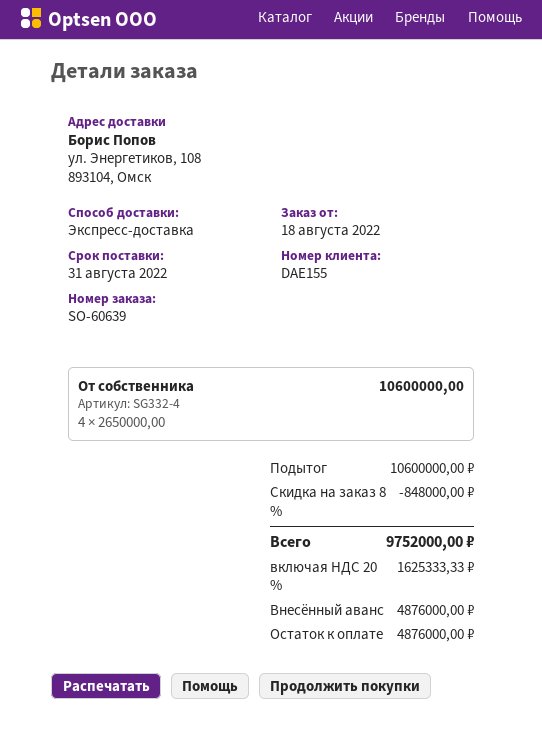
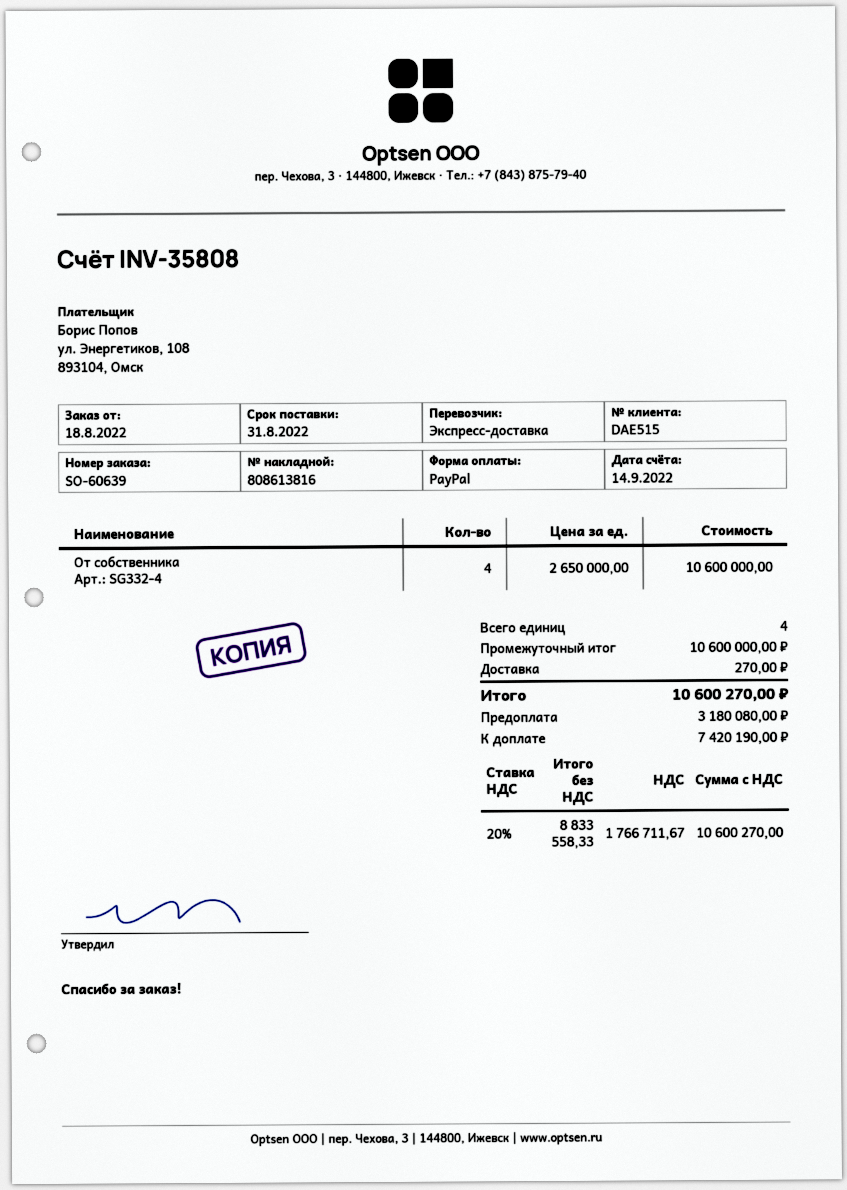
customer number: DAE155 -> DAE515
discount: 8% = 848000.00 -> none
shipping: none -> 270.00
tax: 20% = 1625333.33 -> 20% = 1766711.67
total: 9752000.00 -> 10600270.00
deposit: 4876000.00 -> 3180080.00
balance: 4876000.00 -> 7420190.00

